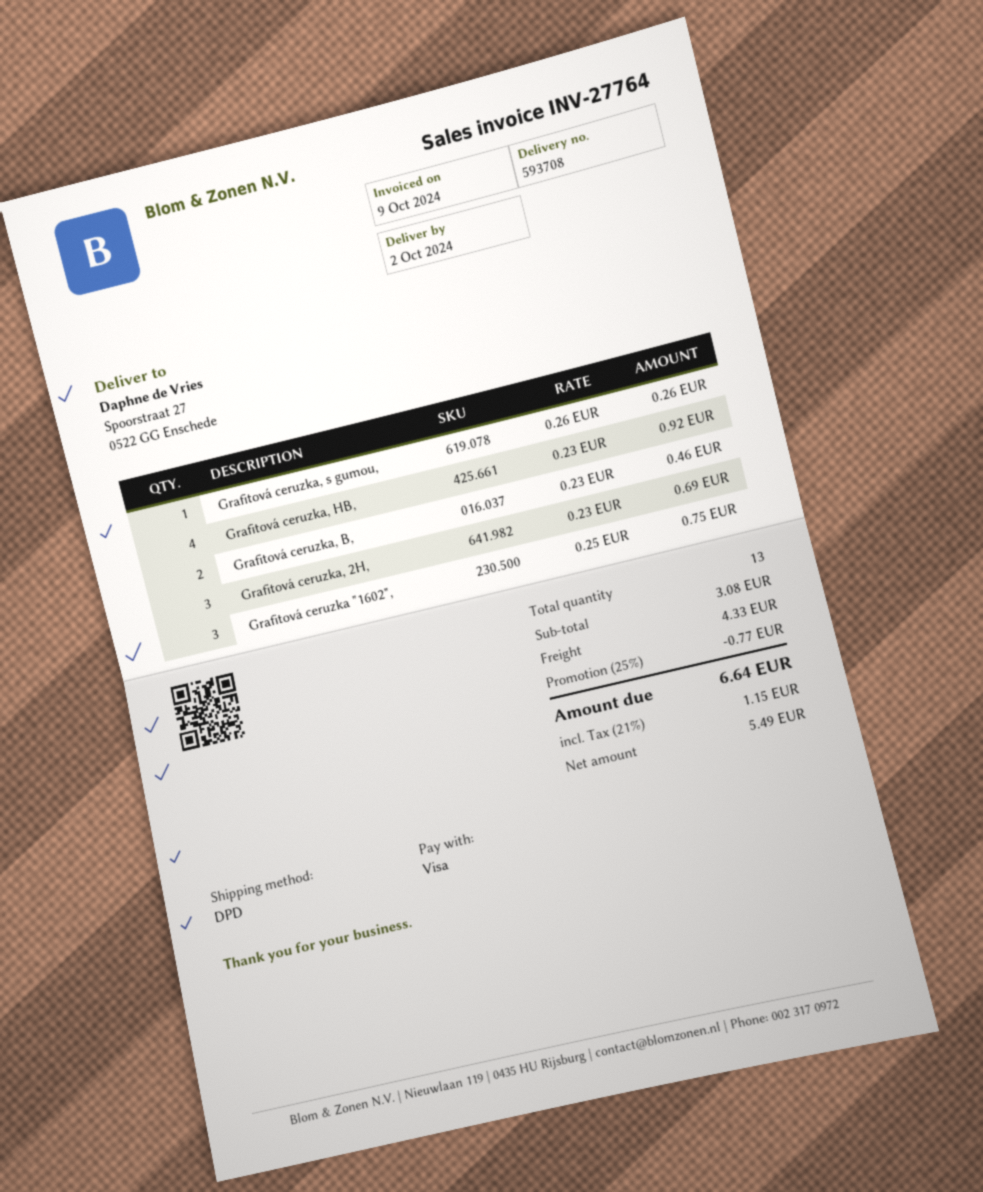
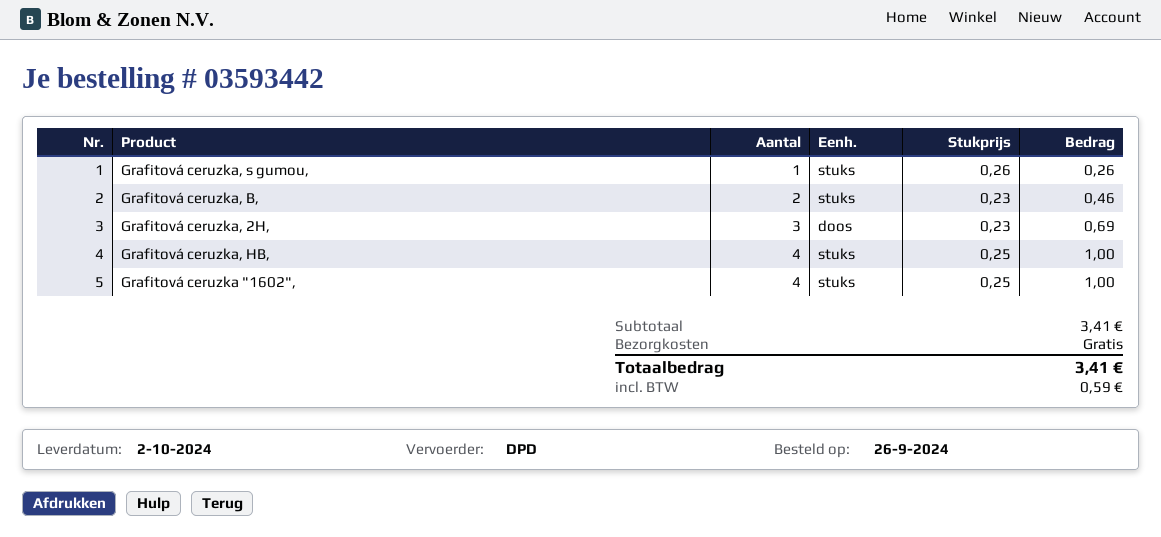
Grafitová ceruzka, HB,: 4 x 0.23 = 0.92 -> 4 x 0.25 = 1.00
Grafitová ceruzka "1602",: 3 x 0.25 = 0.75 -> 4 x 0.25 = 1.00
subtotal: 3.08 -> 3.41
discount: 25% = 0.77 -> none
shipping: 4.33 -> 0.00
tax: 1.15 -> 0.59
total: 6.64 -> 3.41

